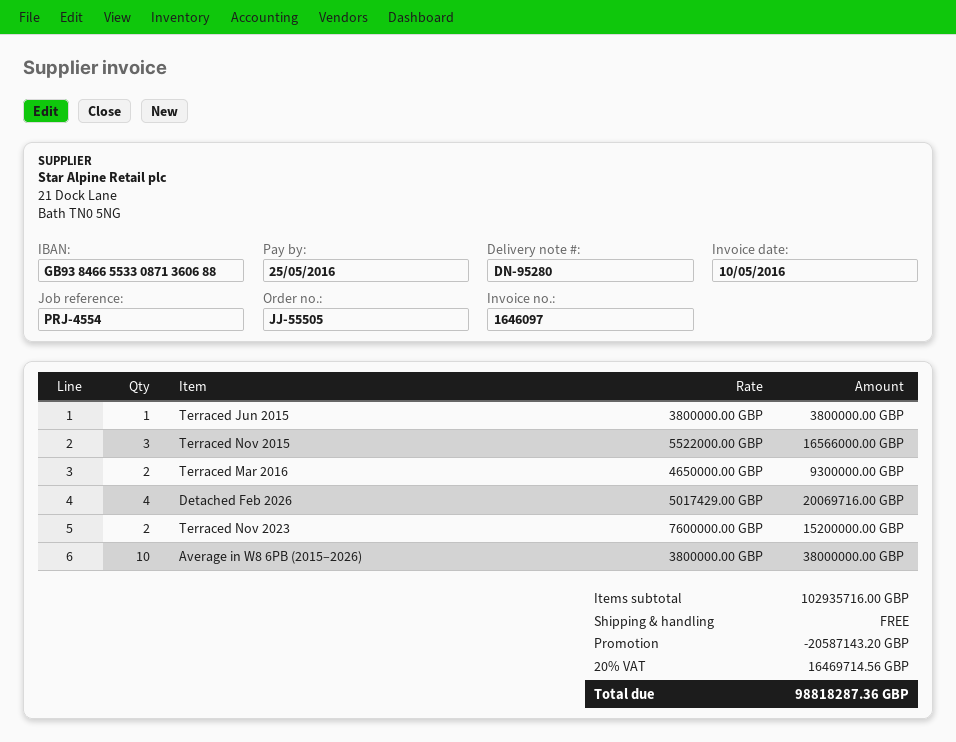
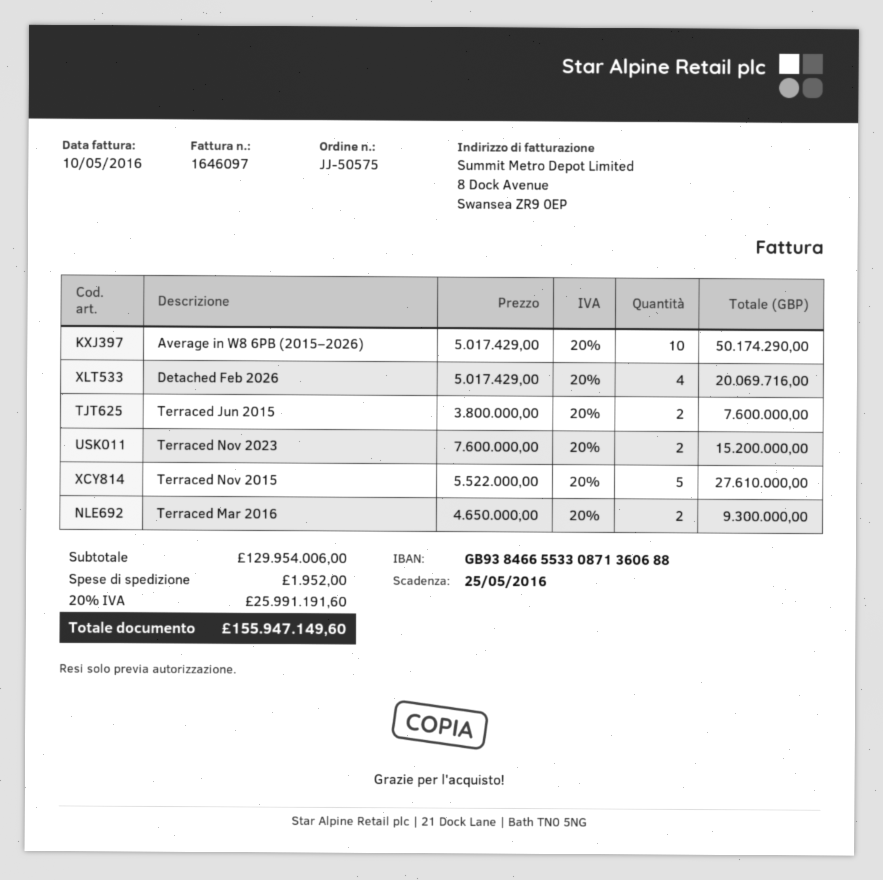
order number: JJ-55505 -> JJ-50575
Terraced Jun 2015: 1 x 3800000.00 = 3800000.00 -> 2 x 3800000.00 = 7600000.00
Terraced Nov 2015: 3 x 5522000.00 = 16566000.00 -> 5 x 5522000.00 = 27610000.00
Average in W8 6PB (2015–2026): 10 x 3800000.00 = 38000000.00 -> 10 x 5017429.00 = 50174290.00
subtotal: 102935716.00 -> 129954006.00
discount: 20587143.20 -> none
shipping: 0.00 -> 1952.00
tax: 20% = 16469714.56 -> 20% = 25991191.60
total: 98818287.36 -> 155947149.60

